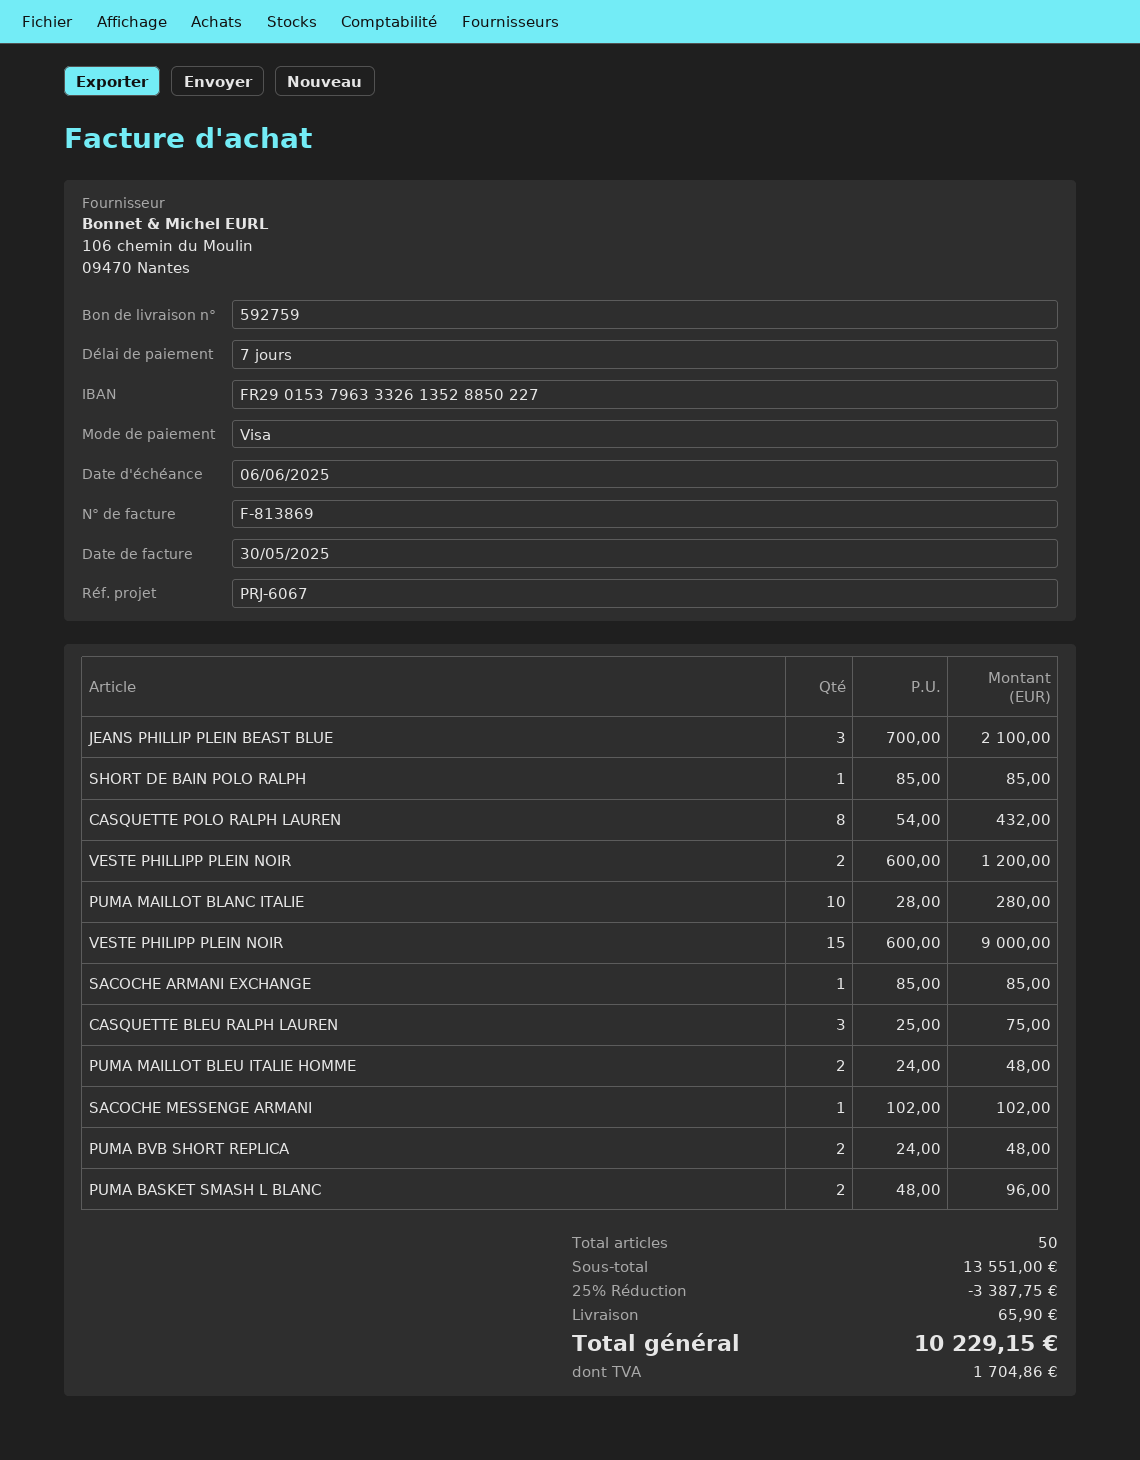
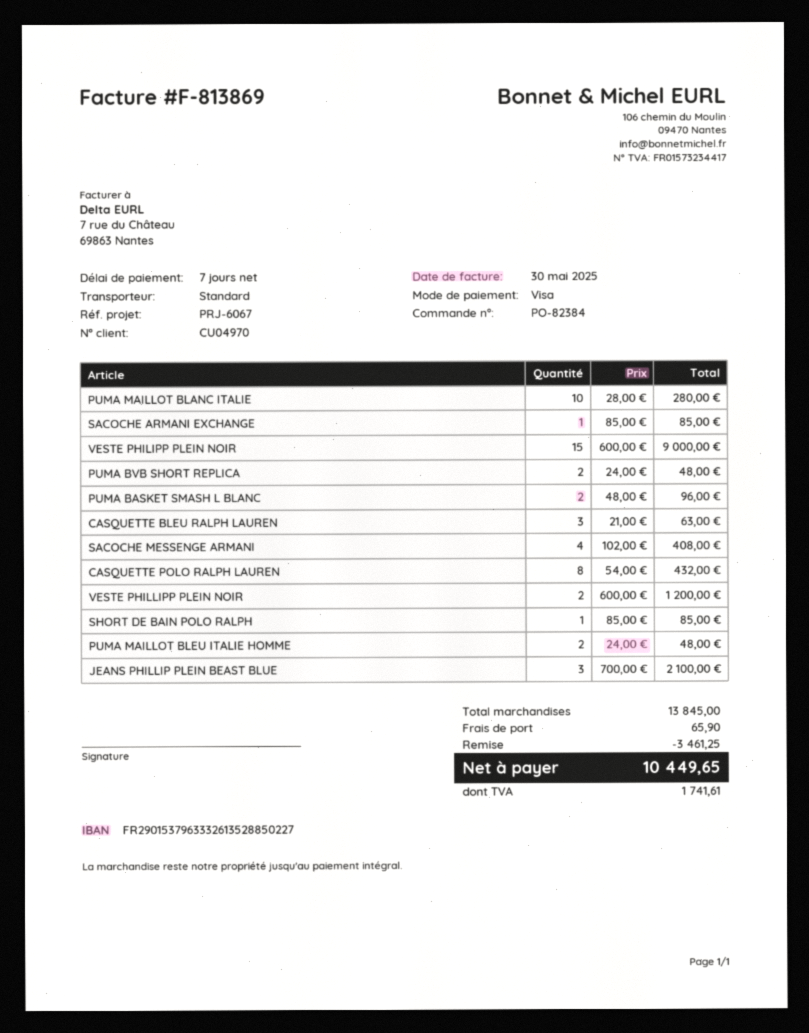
CASQUETTE BLEU RALPH LAUREN: 3 x 25.00 = 75.00 -> 3 x 21.00 = 63.00
SACOCHE MESSENGE ARMANI: 1 x 102.00 = 102.00 -> 4 x 102.00 = 408.00
subtotal: 13551.00 -> 13845.00
discount: 3387.75 -> 3461.25
tax: 1704.86 -> 1741.61
total: 10229.15 -> 10449.65

